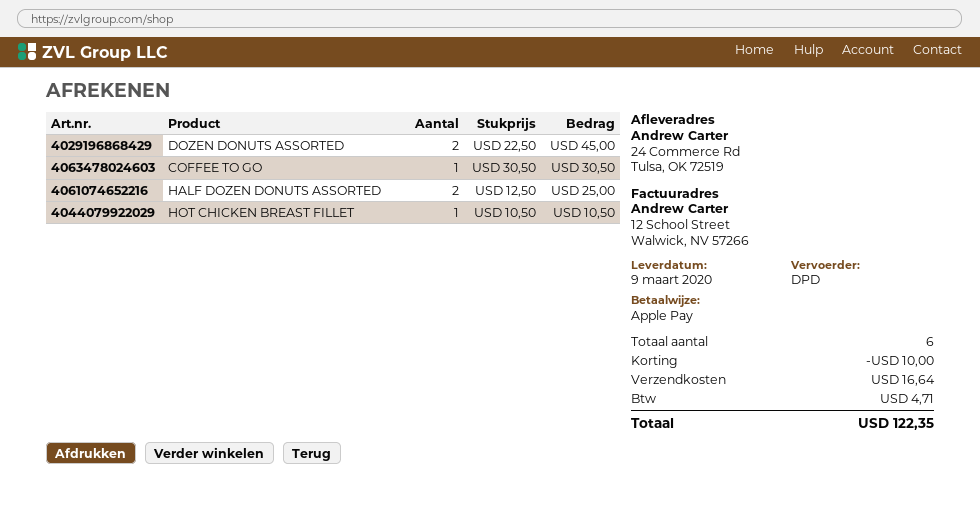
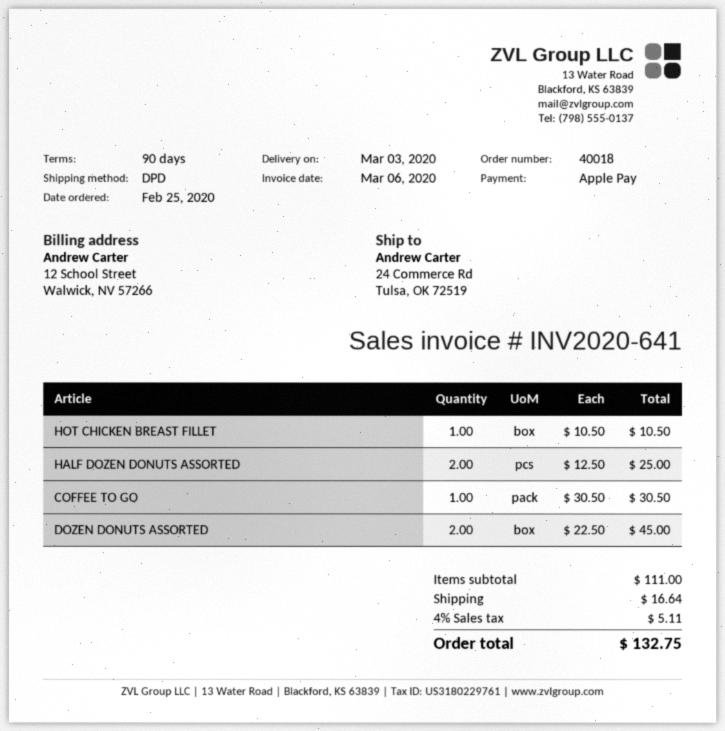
delivery date: 2020-03-09 -> 2020-03-03
discount: 10.00 -> none
tax: 4.71 -> 5.11
total: 122.35 -> 132.75

